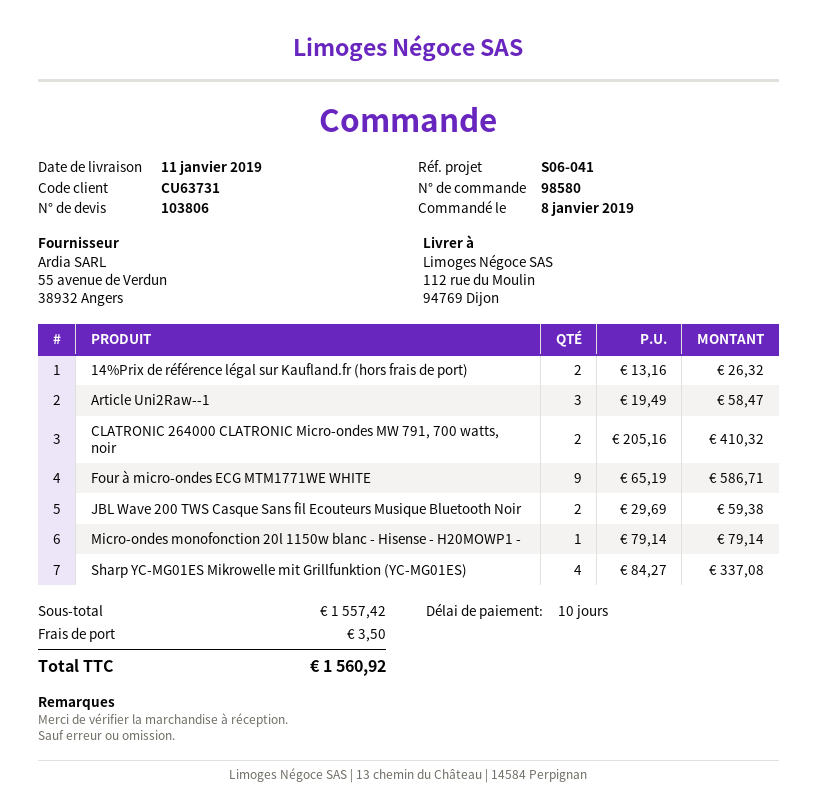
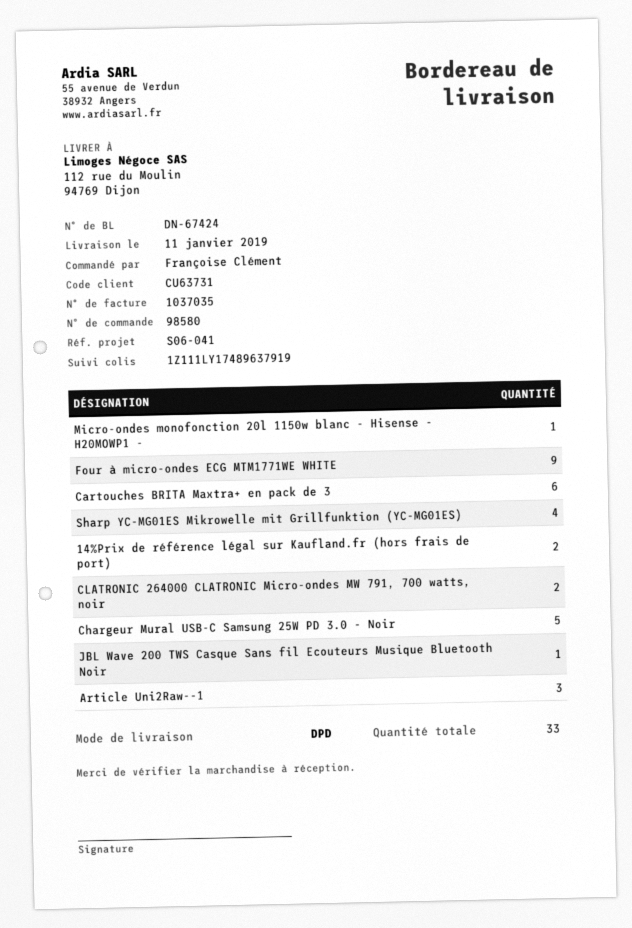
JBL Wave 200 TWS Casque Sans fil Ecouteurs Musique Bluetooth Noir: 2 -> 1
Cartouches BRITA Maxtra+ en pack de 3: none -> 6
Chargeur Mural USB-C Samsung 25W PD 3.0 - Noir: none -> 5

